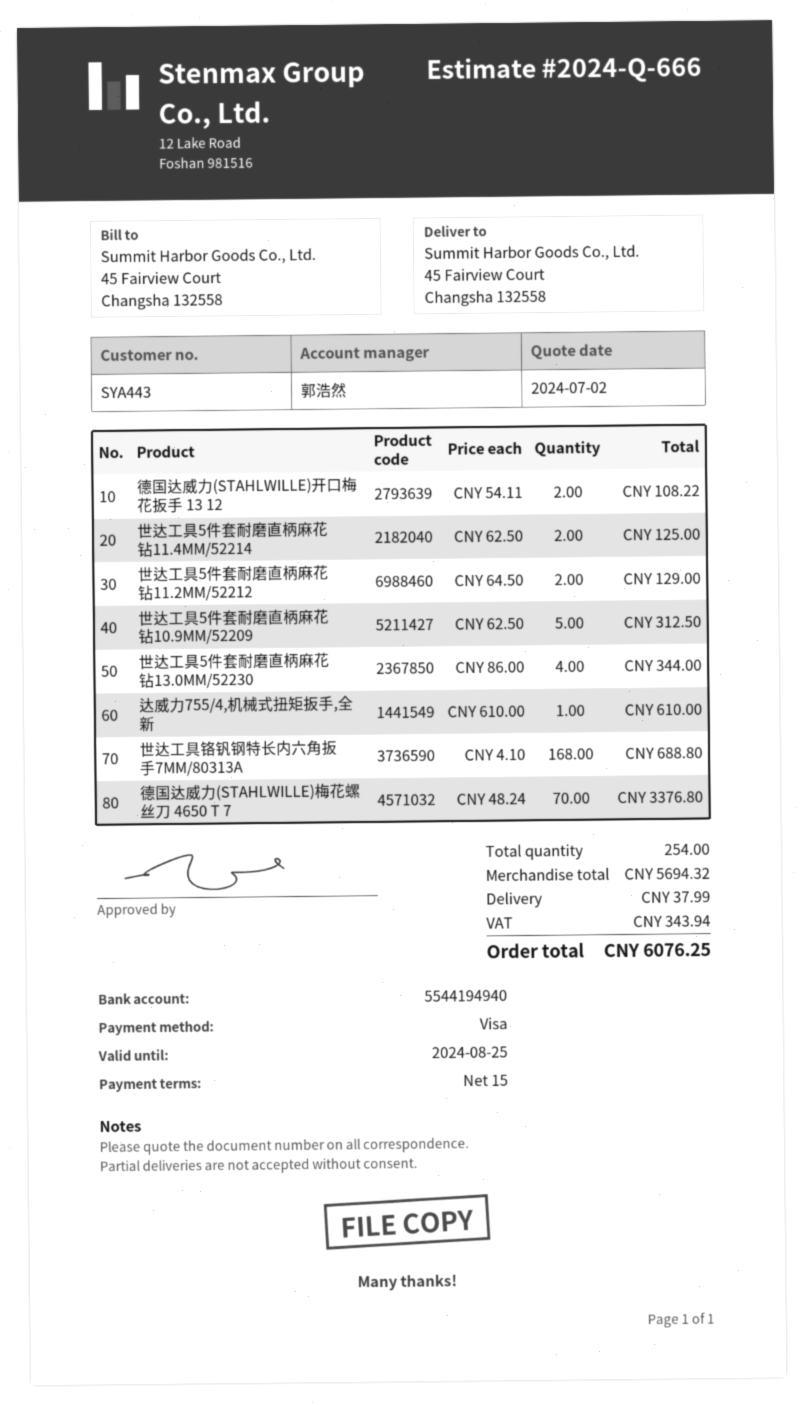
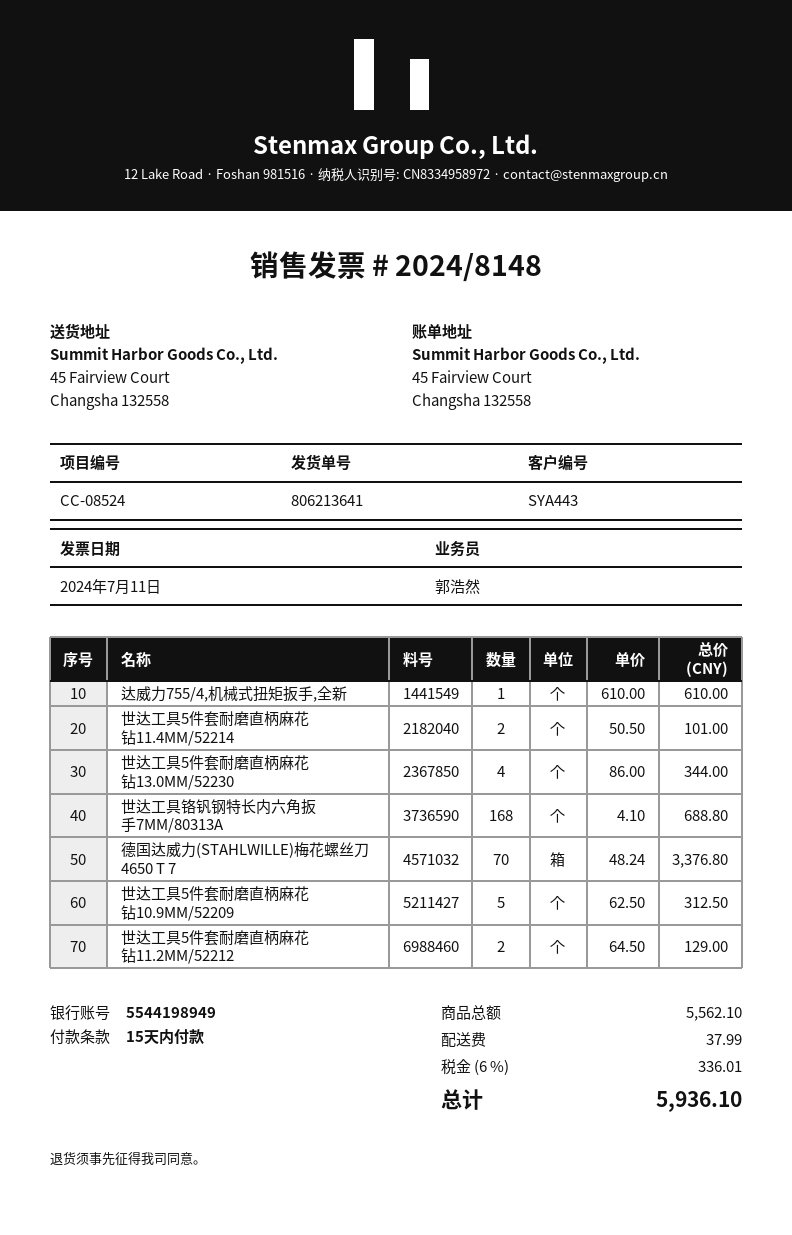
bank account: 5544194940 -> 5544198949
德国达威力(STAHLWILLE)开口梅花扳手 13 12: 2 x 54.11 = 108.22 -> none
世达工具5件套耐磨直柄麻花钻11.4MM/52214: 2 x 62.50 = 125.00 -> 2 x 50.50 = 101.00
subtotal: 5694.32 -> 5562.10
tax: 343.94 -> 336.01
total: 6076.25 -> 5936.10

